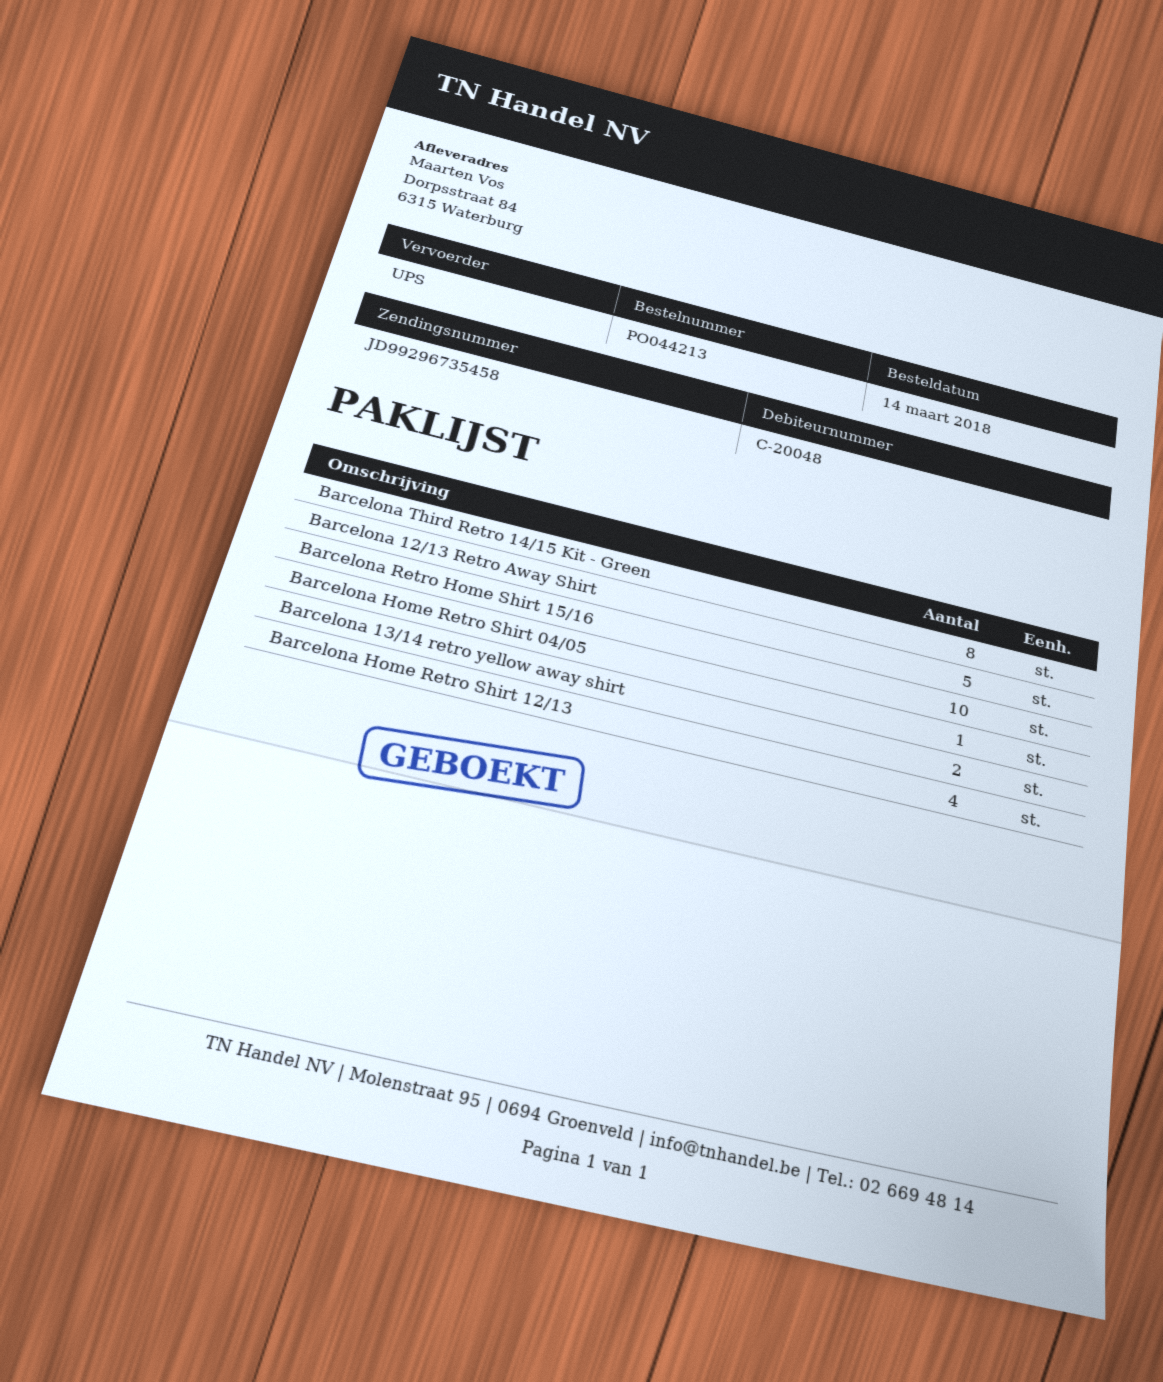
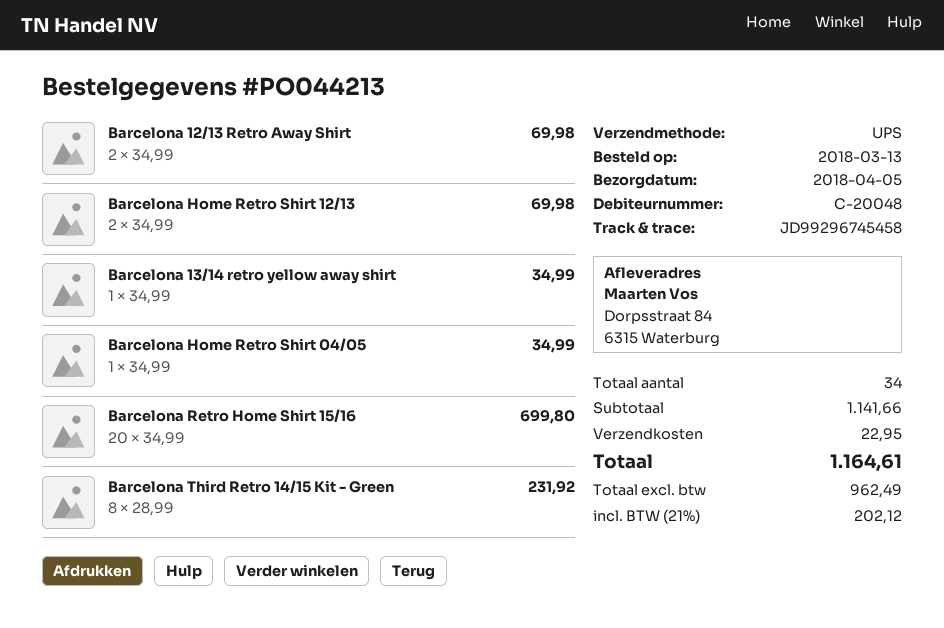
order date: 2018-03-14 -> 2018-03-13
tracking number: JD99296735458 -> JD99296745458
Barcelona 12/13 Retro Away Shirt: 5 -> 2
Barcelona Retro Home Shirt 15/16: 10 -> 20
Barcelona 13/14 retro yellow away shirt: 2 -> 1
Barcelona Home Retro Shirt 12/13: 4 -> 2

